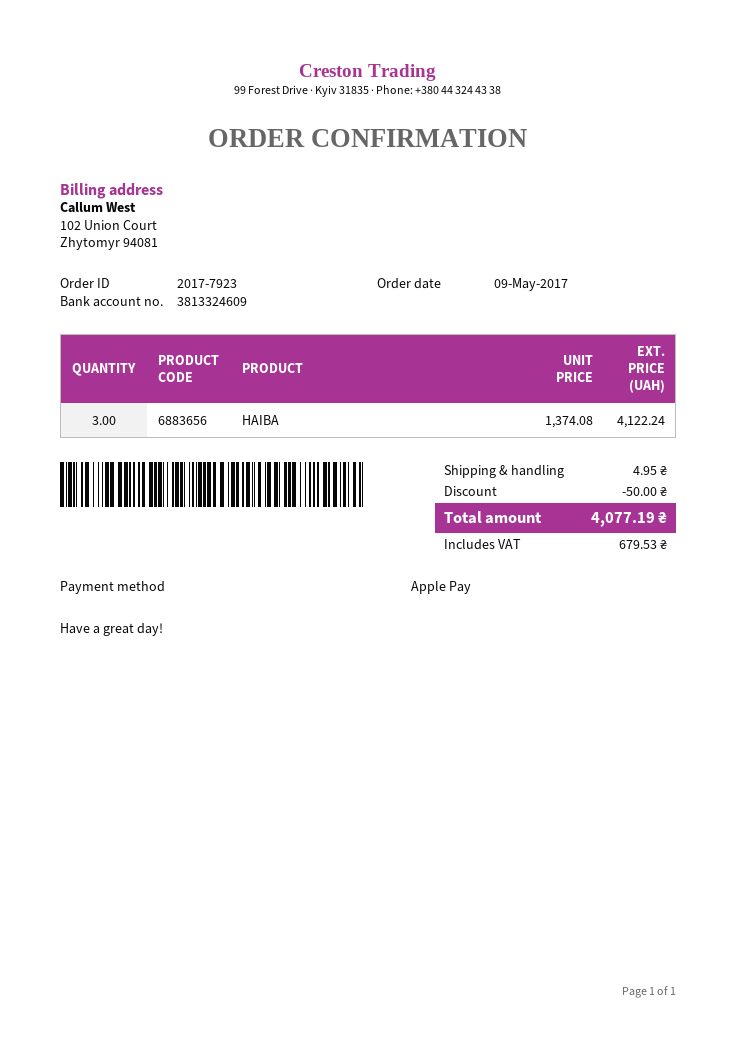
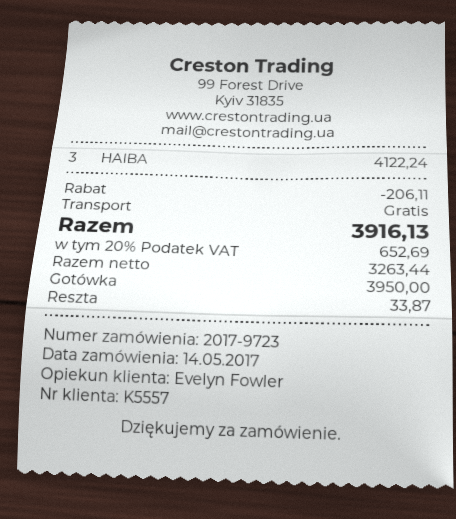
order number: 2017-7923 -> 2017-9723
order date: 2017-05-09 -> 2017-05-14
payment method: Apple Pay -> cash
discount: 50.00 -> 206.11
shipping: 4.95 -> 0.00
tax: 679.53 -> 652.69
total: 4077.19 -> 3916.13

